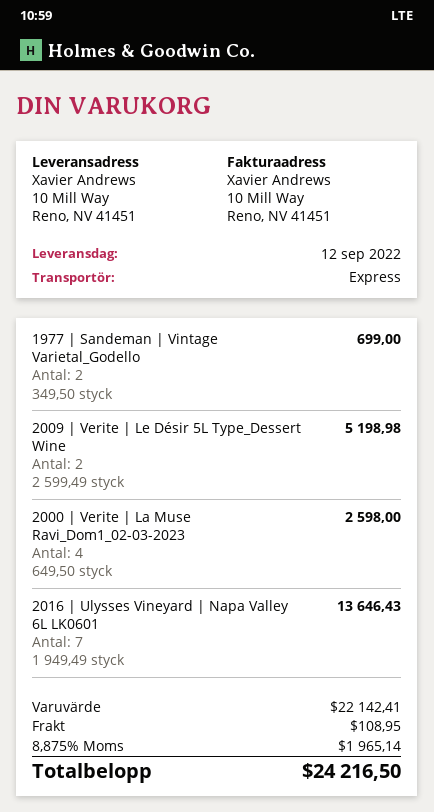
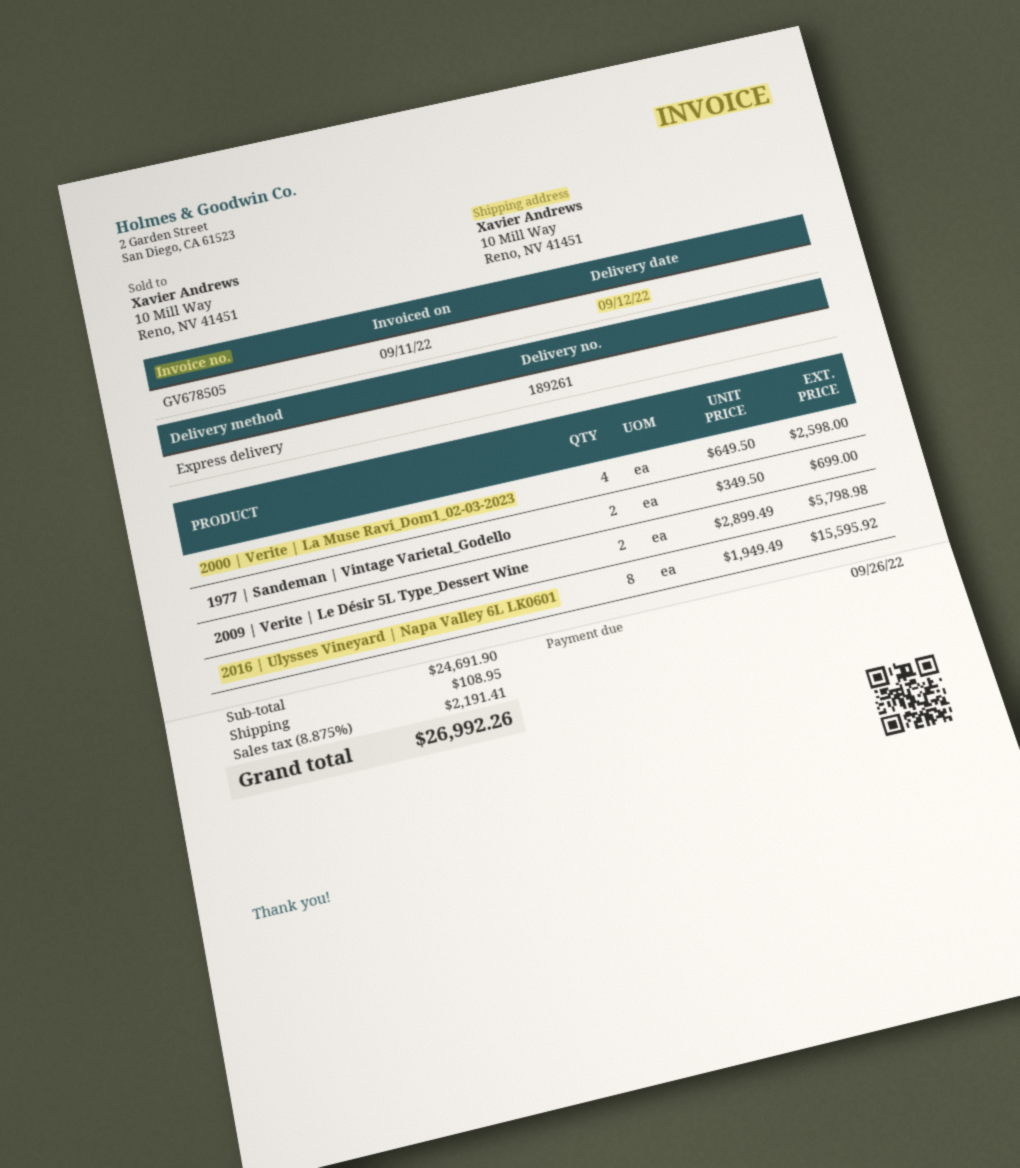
2009 | Verite | Le Désir 5L Type_Dessert Wine: 2 x 2599.49 = 5198.98 -> 2 x 2899.49 = 5798.98
2016 | Ulysses Vineyard | Napa Valley 6L LK0601: 7 x 1949.49 = 13646.43 -> 8 x 1949.49 = 15595.92
subtotal: 22142.41 -> 24691.90
tax: 8.875% = 1965.14 -> 8.875% = 2191.41
total: 24216.50 -> 26992.26

